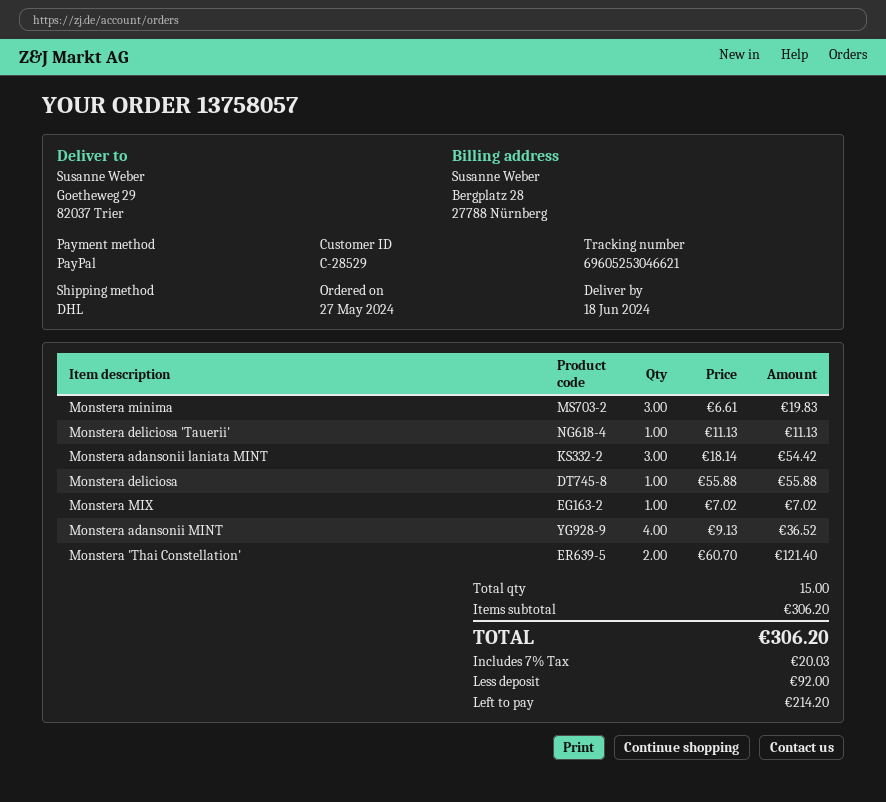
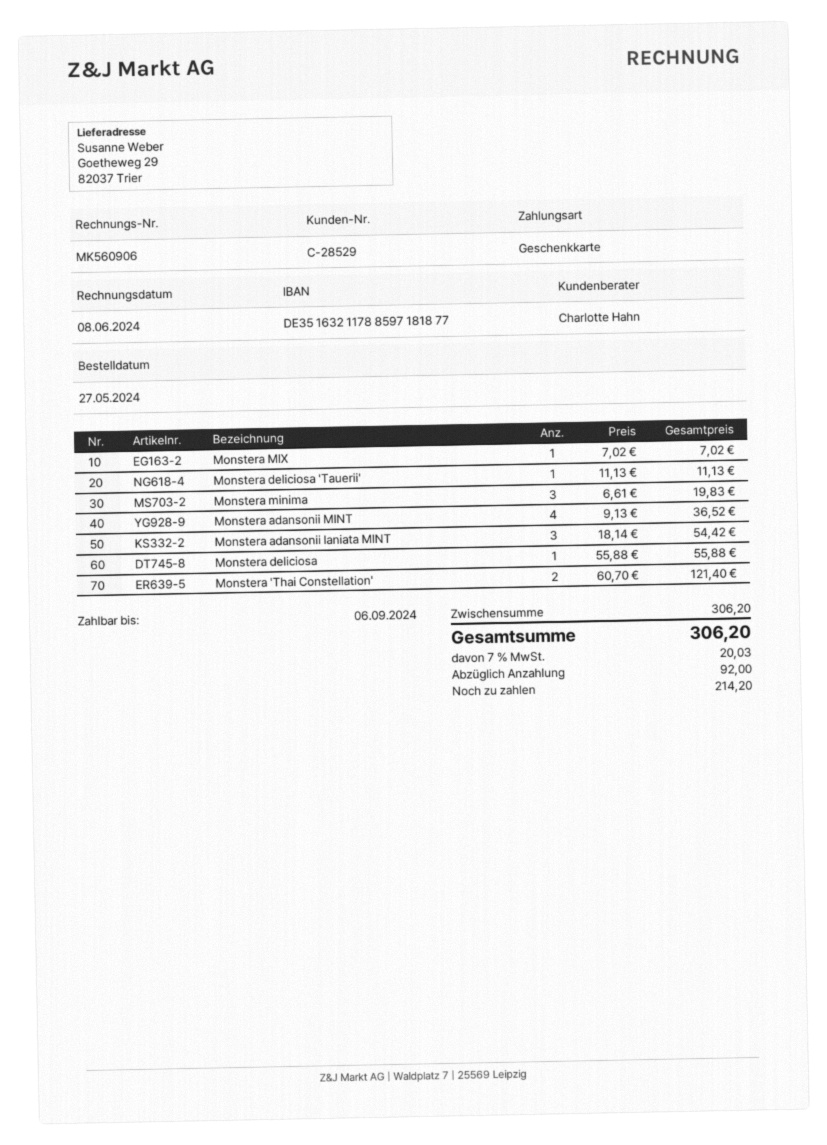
payment method: PayPal -> gift card

